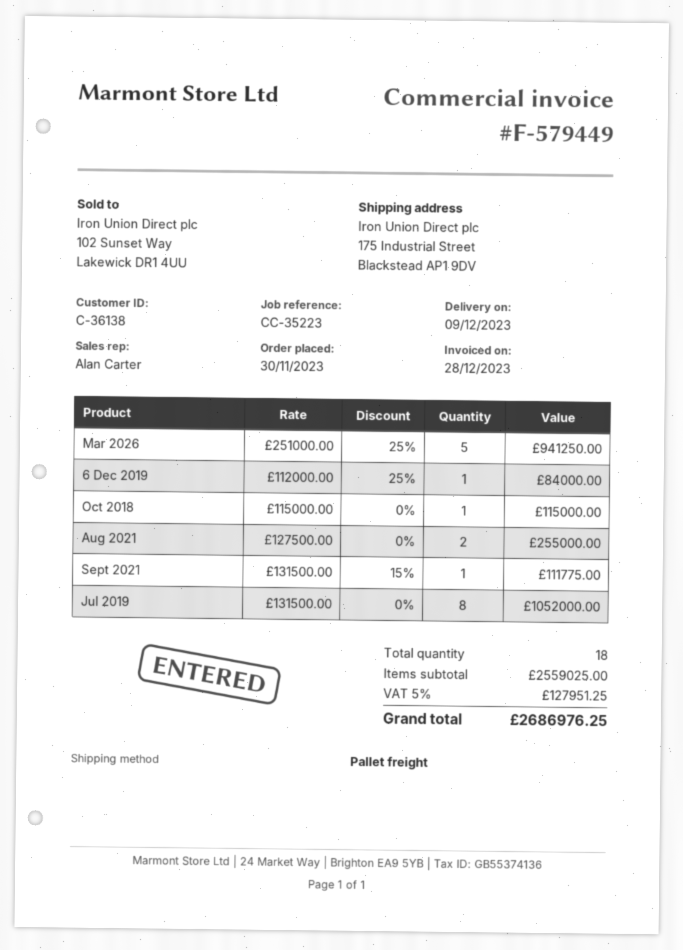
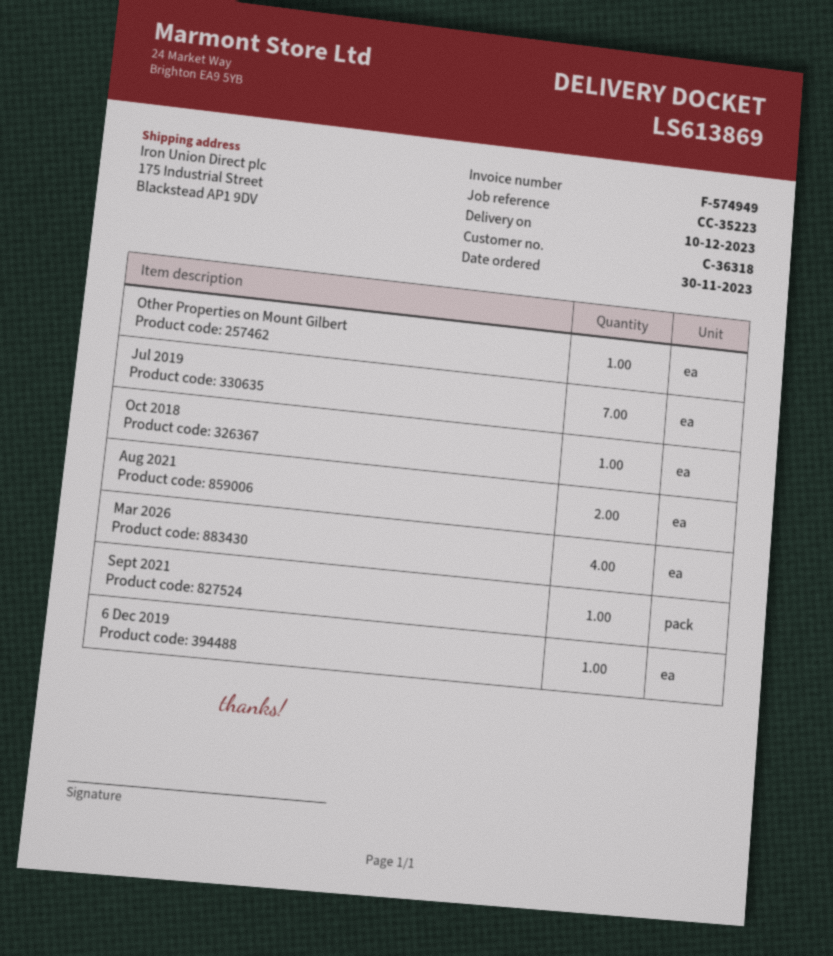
delivery date: 2023-12-09 -> 2023-12-10
invoice number: F-579449 -> F-574949
customer number: C-36138 -> C-36318
Mar 2026: 5 -> 4
Jul 2019: 8 -> 7
Other Properties on Mount Gilbert: none -> 1

